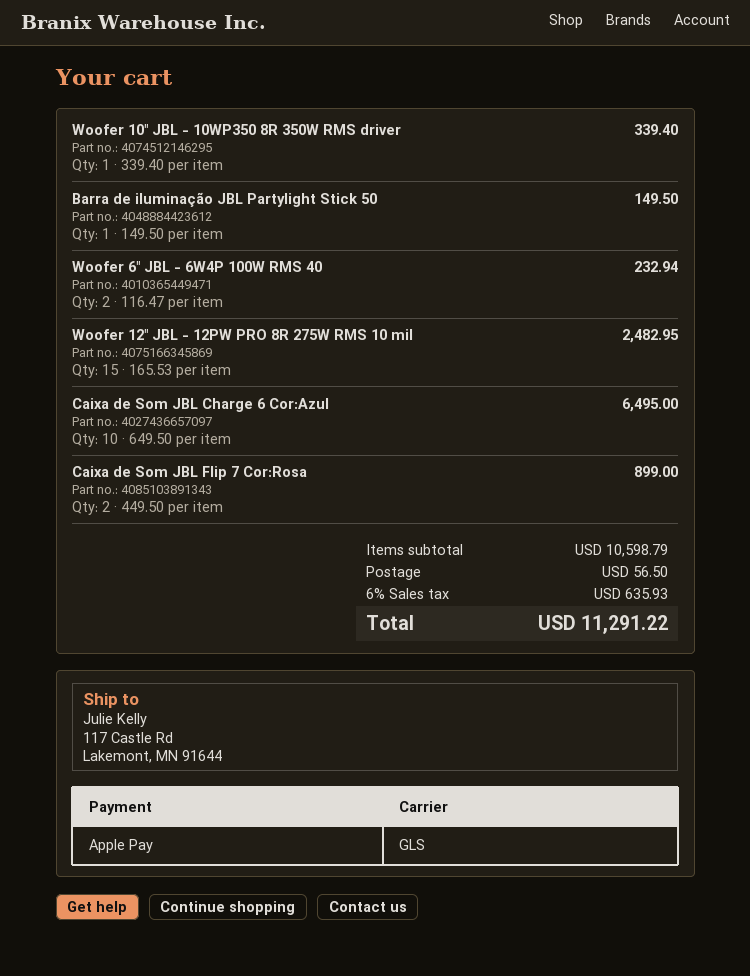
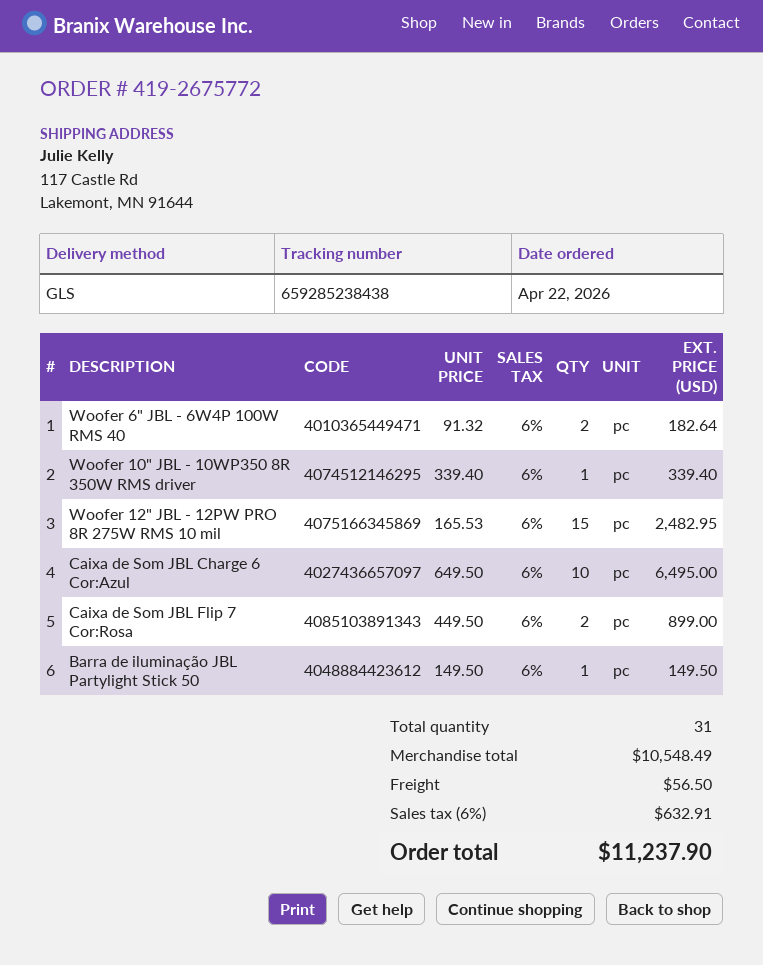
Woofer 6" JBL - 6W4P 100W RMS 40: 2 x 116.47 = 232.94 -> 2 x 91.32 = 182.64
subtotal: 10598.79 -> 10548.49
tax: 6% = 635.93 -> 6% = 632.91
total: 11291.22 -> 11237.90

